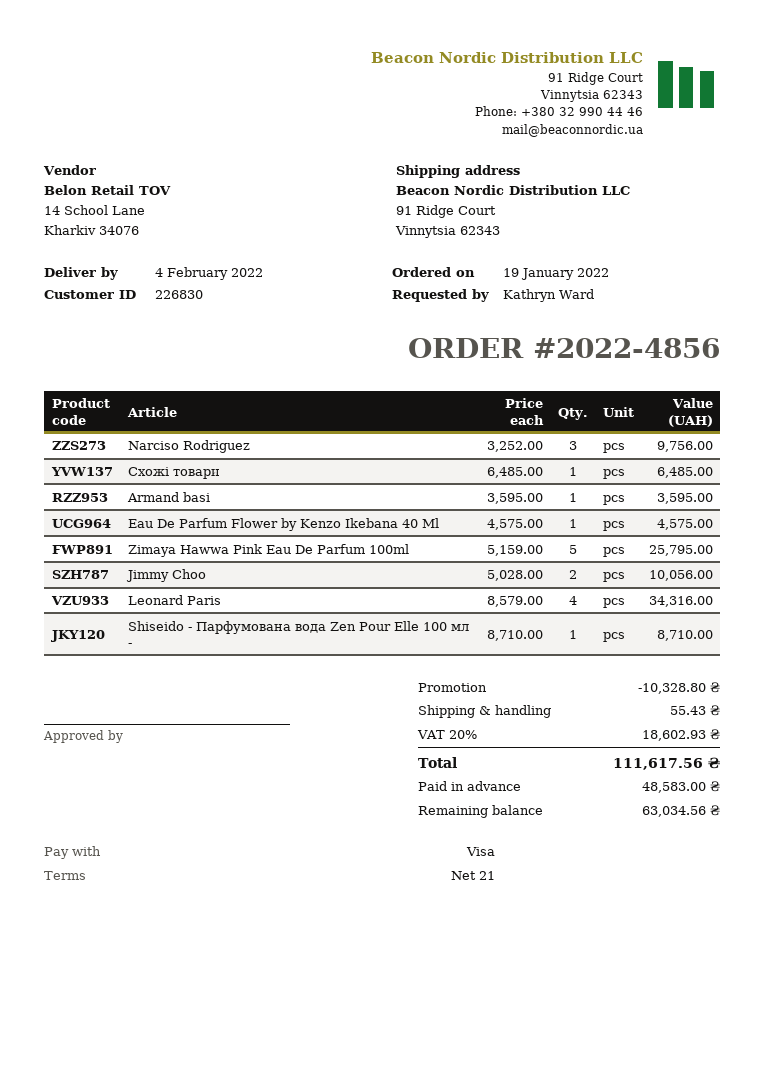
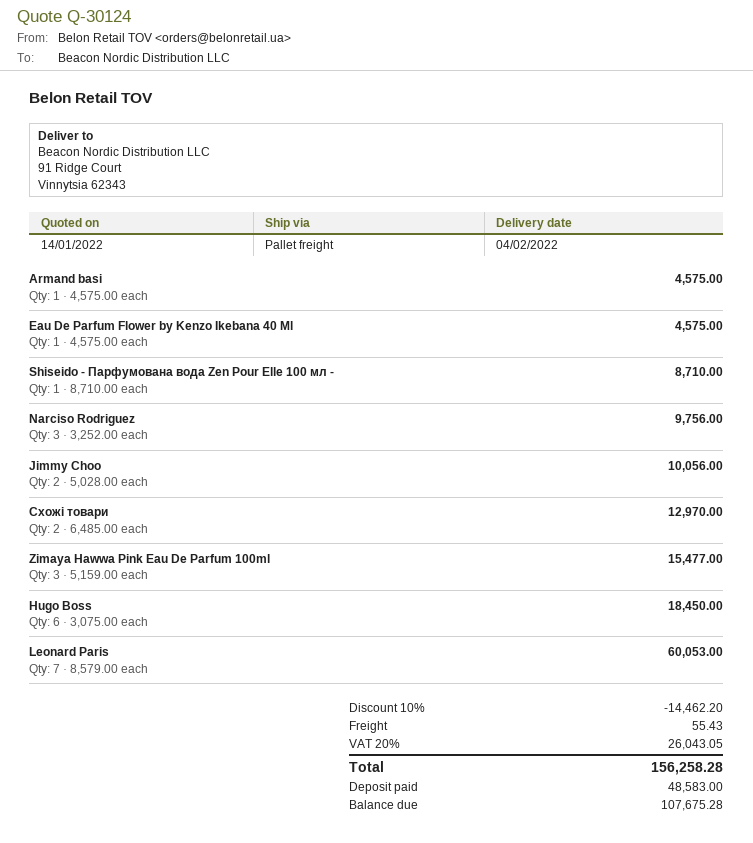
Схожі товари: 1 x 6485.00 = 6485.00 -> 2 x 6485.00 = 12970.00
Armand basi: 1 x 3595.00 = 3595.00 -> 1 x 4575.00 = 4575.00
Zimaya Hawwa Pink Eau De Parfum 100ml: 5 x 5159.00 = 25795.00 -> 3 x 5159.00 = 15477.00
Leonard Paris: 4 x 8579.00 = 34316.00 -> 7 x 8579.00 = 60053.00
Hugo Boss: none -> 6 x 3075.00 = 18450.00
discount: 10328.80 -> 14462.20
tax: 20% = 18602.93 -> 20% = 26043.05
total: 111617.56 -> 156258.28
balance: 63034.56 -> 107675.28

